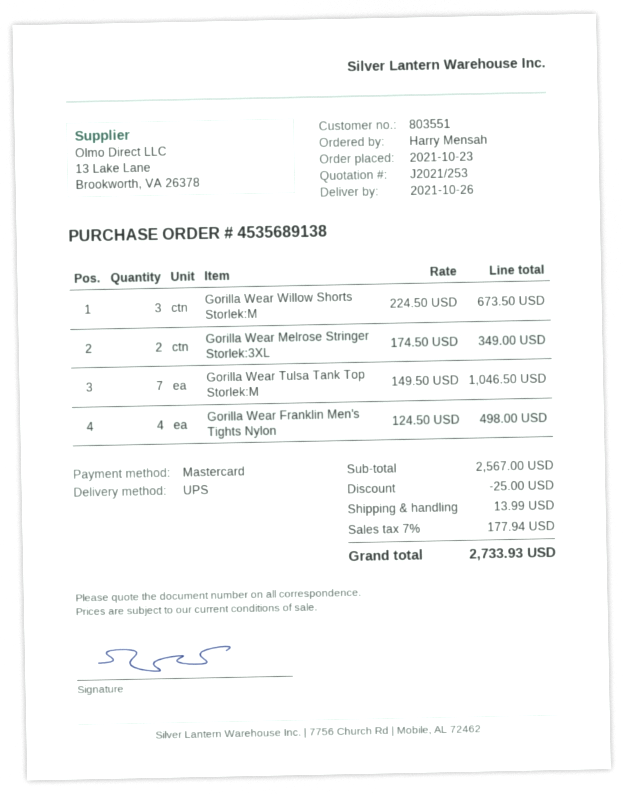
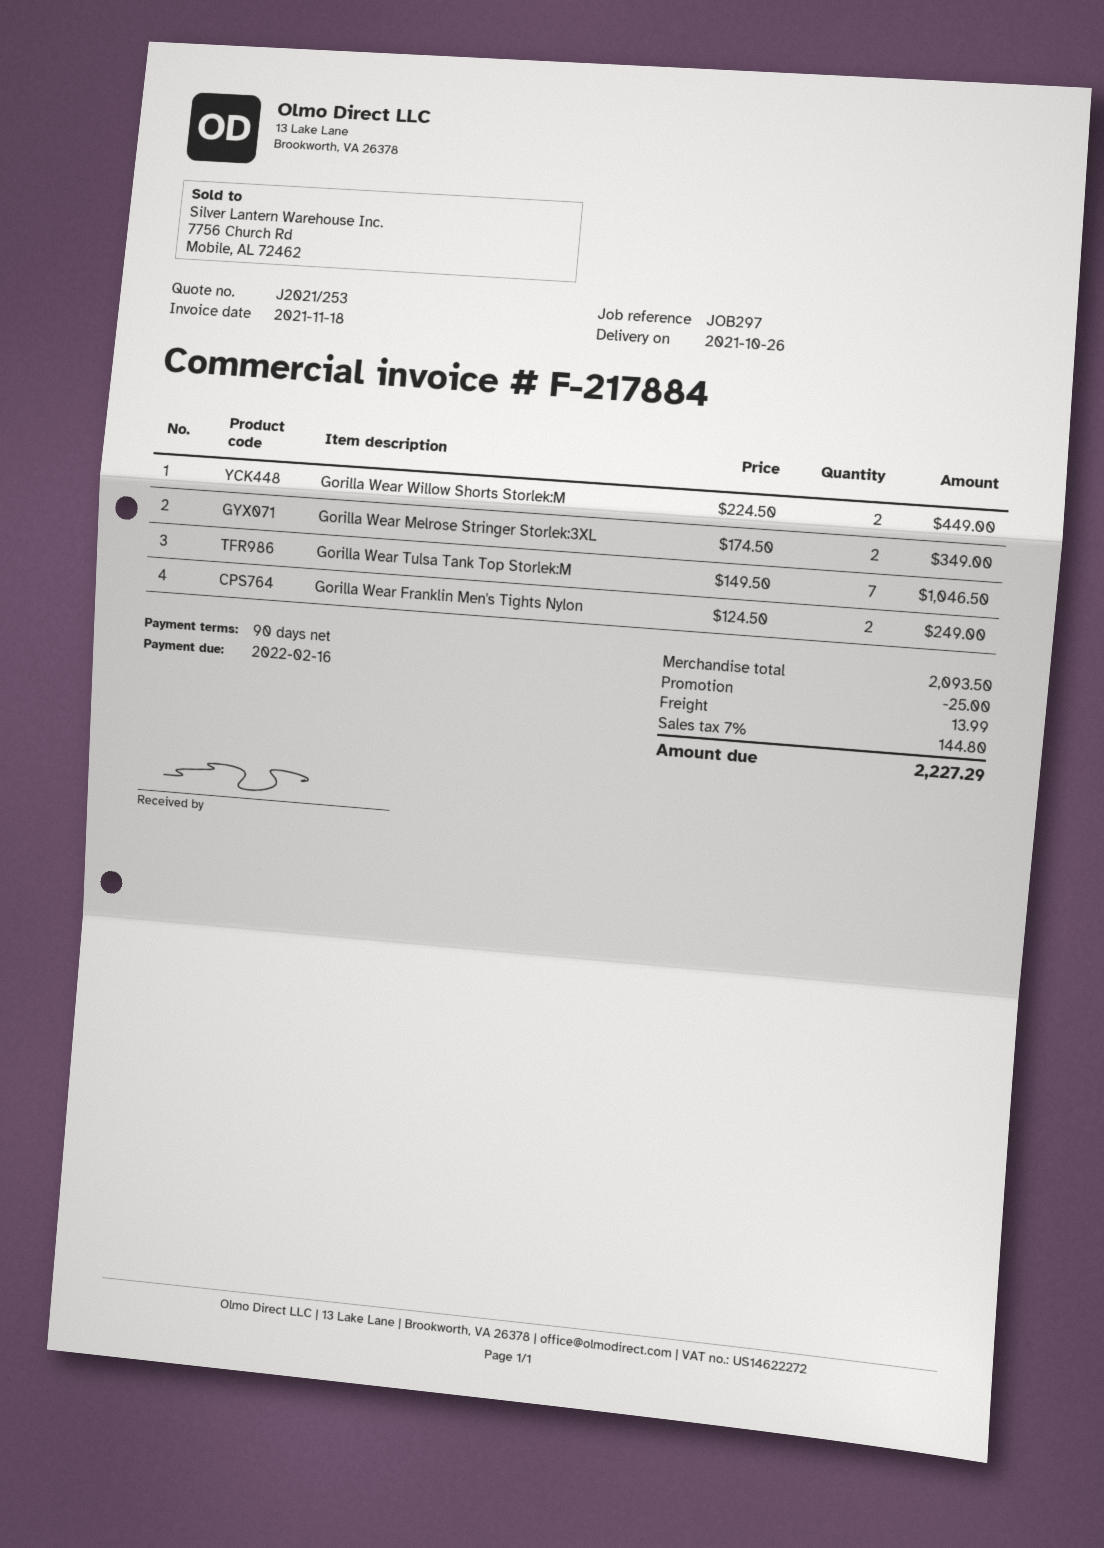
Gorilla Wear Willow Shorts Storlek:M: 3 x 224.50 = 673.50 -> 2 x 224.50 = 449.00
Gorilla Wear Franklin Men's Tights Nylon: 4 x 124.50 = 498.00 -> 2 x 124.50 = 249.00
subtotal: 2567.00 -> 2093.50
tax: 7% = 177.94 -> 7% = 144.80
total: 2733.93 -> 2227.29

